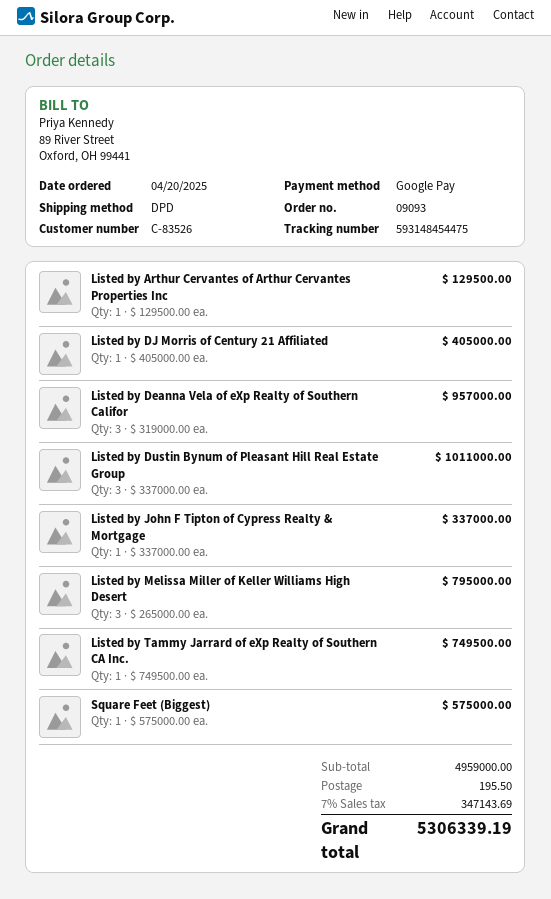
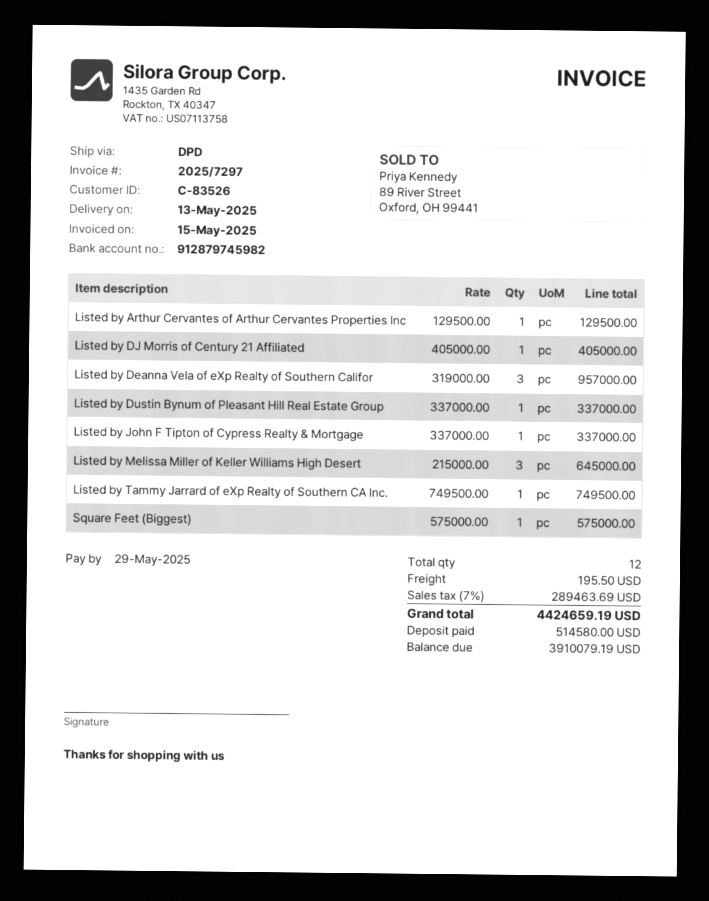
Listed by Dustin Bynum of Pleasant Hill Real Estate Group: 3 x 337000.00 = 1011000.00 -> 1 x 337000.00 = 337000.00
Listed by Melissa Miller of Keller Williams High Desert: 3 x 265000.00 = 795000.00 -> 3 x 215000.00 = 645000.00
tax: 7% = 347143.69 -> 7% = 289463.69
total: 5306339.19 -> 4424659.19

